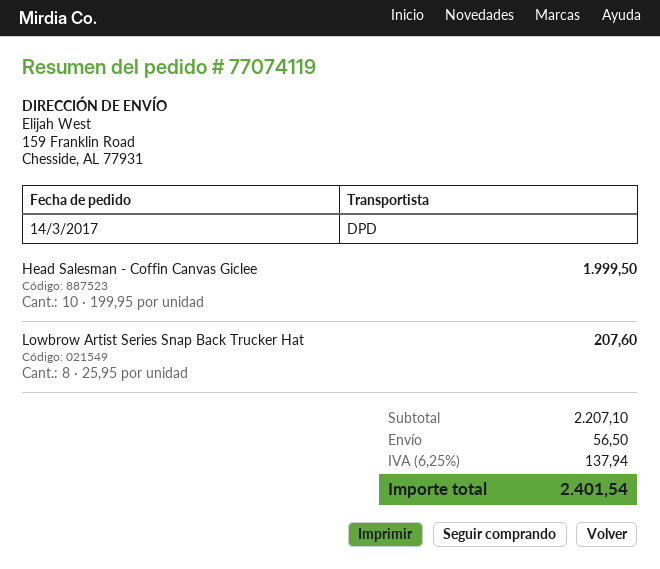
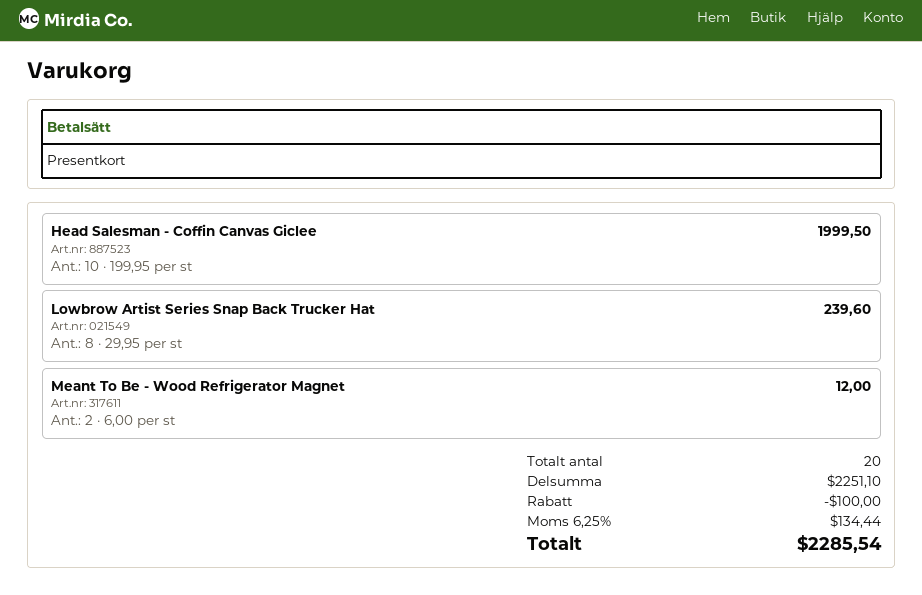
Lowbrow Artist Series Snap Back Trucker Hat: 8 x 25.95 = 207.60 -> 8 x 29.95 = 239.60
Meant To Be - Wood Refrigerator Magnet: none -> 2 x 6.00 = 12.00
subtotal: 2207.10 -> 2251.10
discount: none -> 100.00
shipping: 56.50 -> none
tax: 6.25% = 137.94 -> 6.25% = 134.44
total: 2401.54 -> 2285.54

